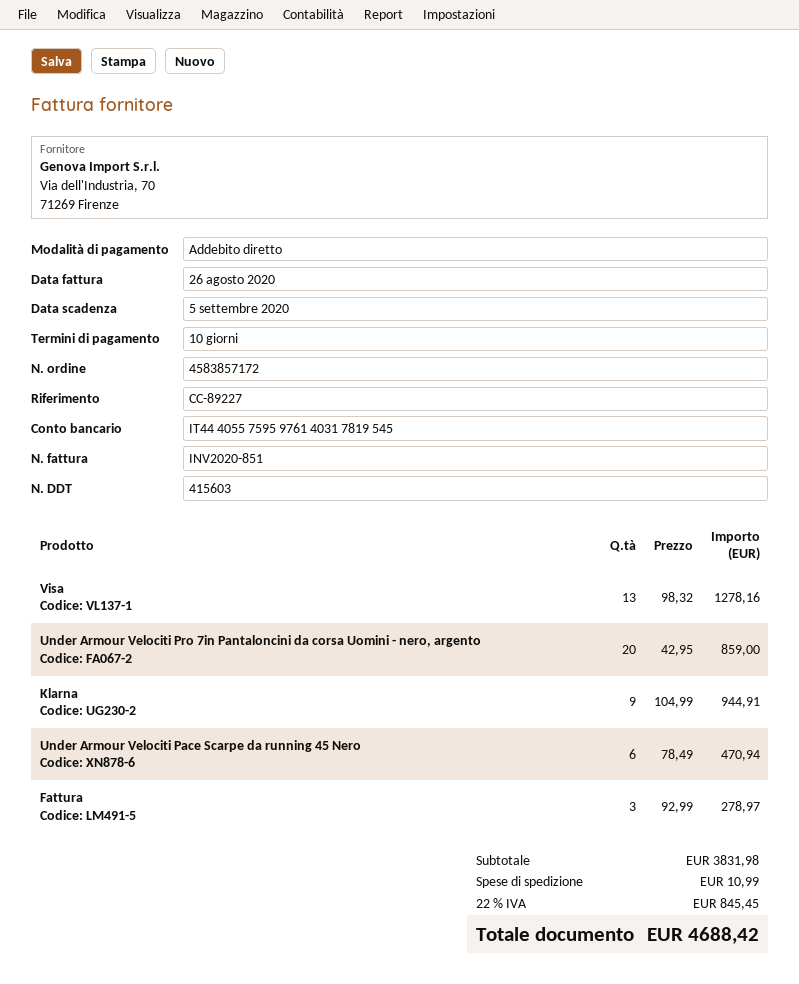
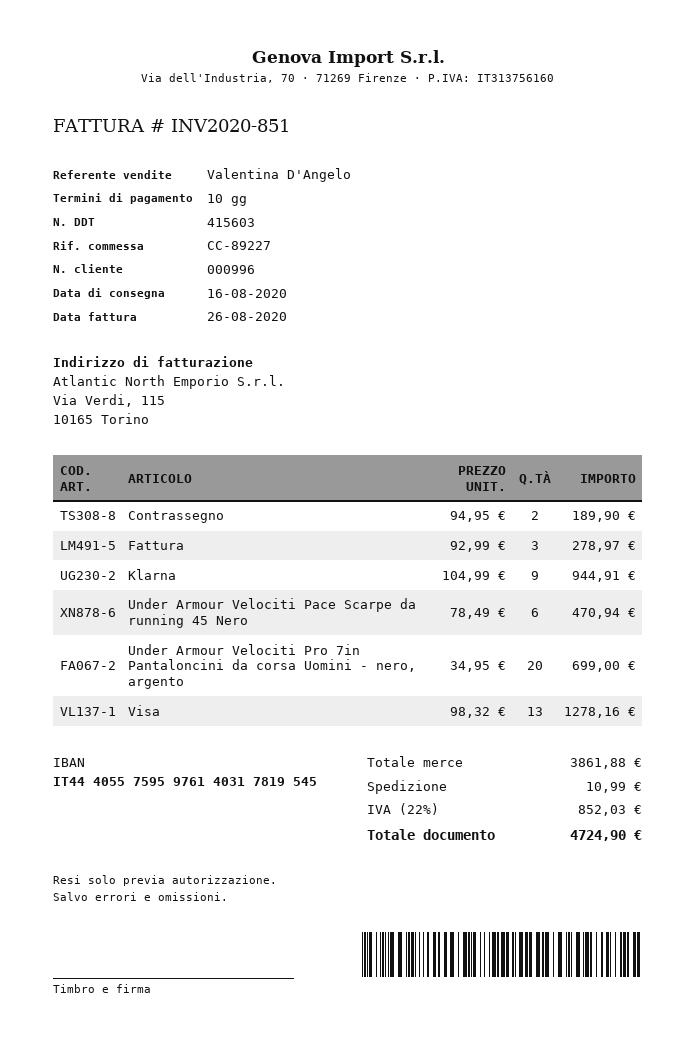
Under Armour Velociti Pro 7in Pantaloncini da corsa Uomini - nero, argento: 20 x 42.95 = 859.00 -> 20 x 34.95 = 699.00
Contrassegno: none -> 2 x 94.95 = 189.90
subtotal: 3831.98 -> 3861.88
tax: 22% = 845.45 -> 22% = 852.03
total: 4688.42 -> 4724.90

